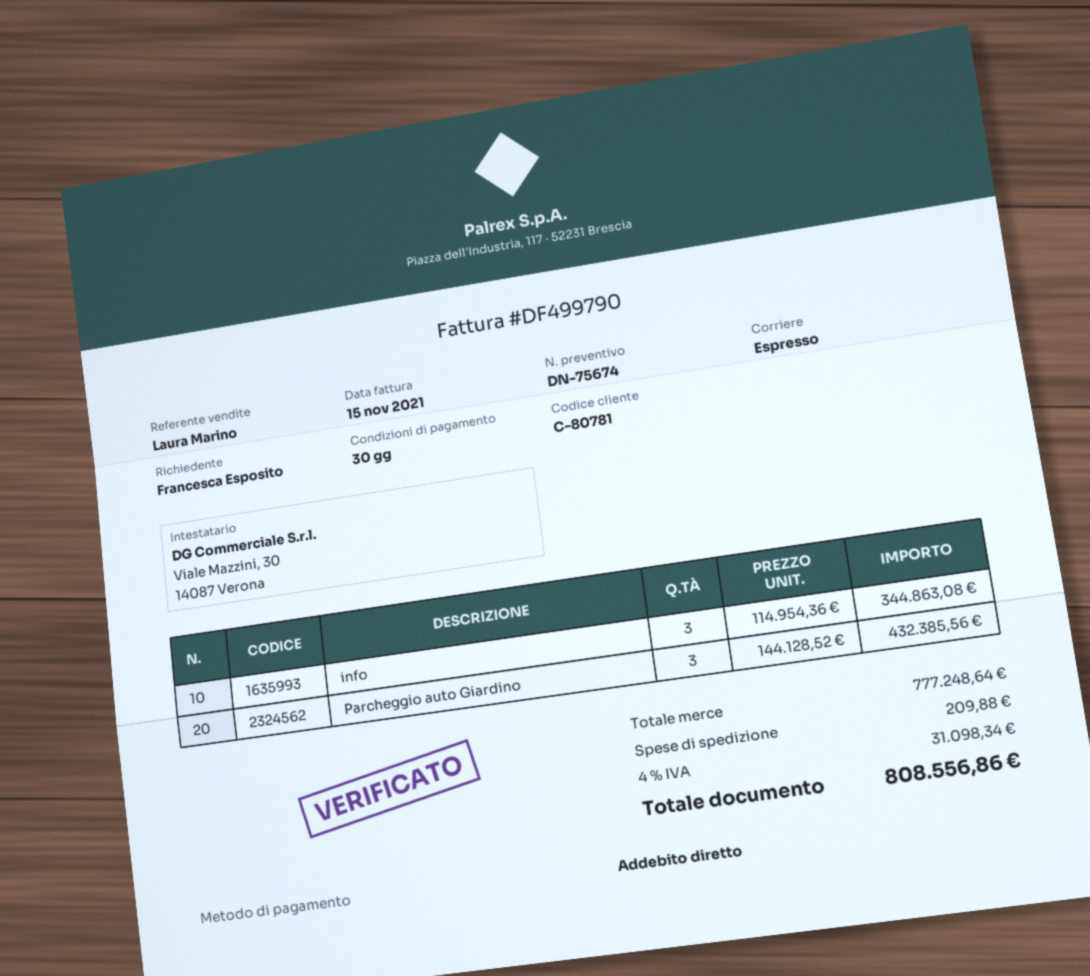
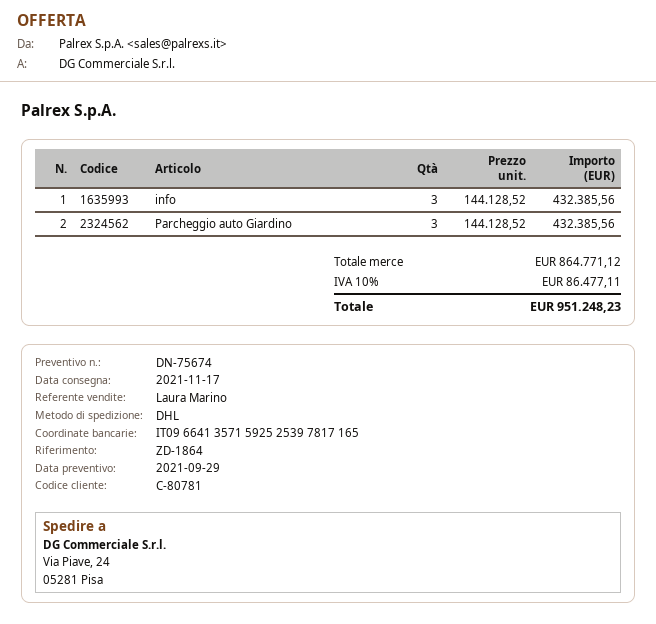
shipping method: express -> DHL
info: 3 x 114954.36 = 344863.08 -> 3 x 144128.52 = 432385.56
subtotal: 777248.64 -> 864771.12
shipping: 209.88 -> none
tax: 4% = 31098.34 -> 10% = 86477.11
total: 808556.86 -> 951248.23

